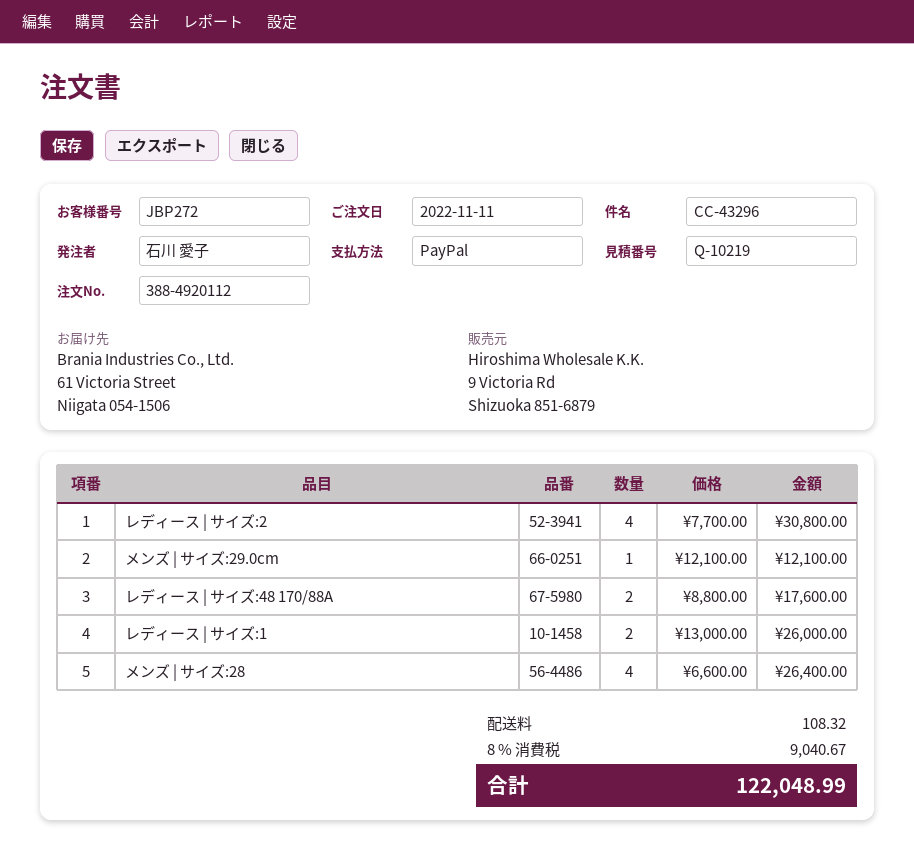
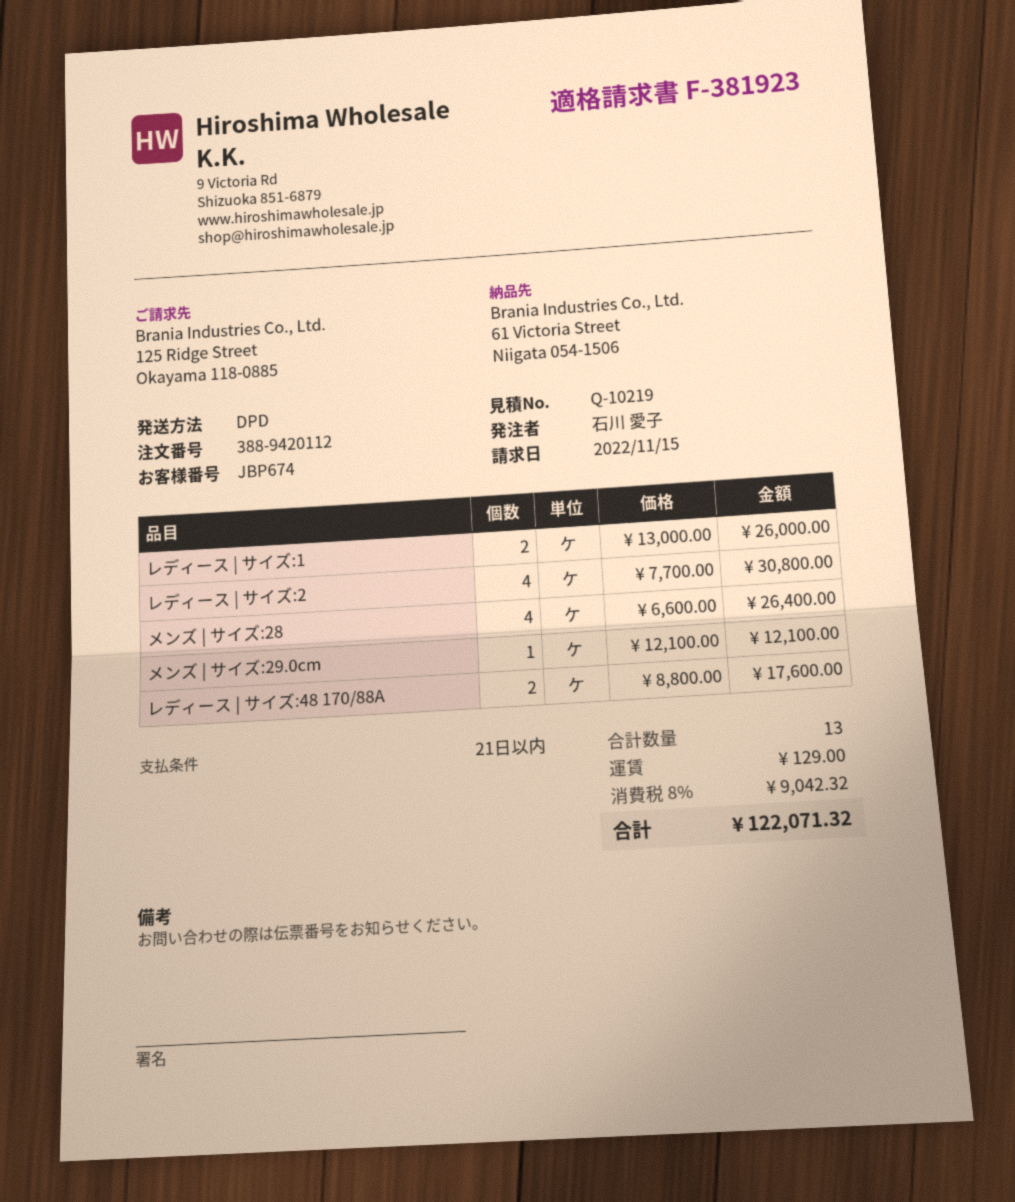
order number: 388-4920112 -> 388-9420112
customer number: JBP272 -> JBP674
shipping: 108.32 -> 129.00
tax: 8% = 9040.67 -> 8% = 9042.32
total: 122048.99 -> 122071.32

